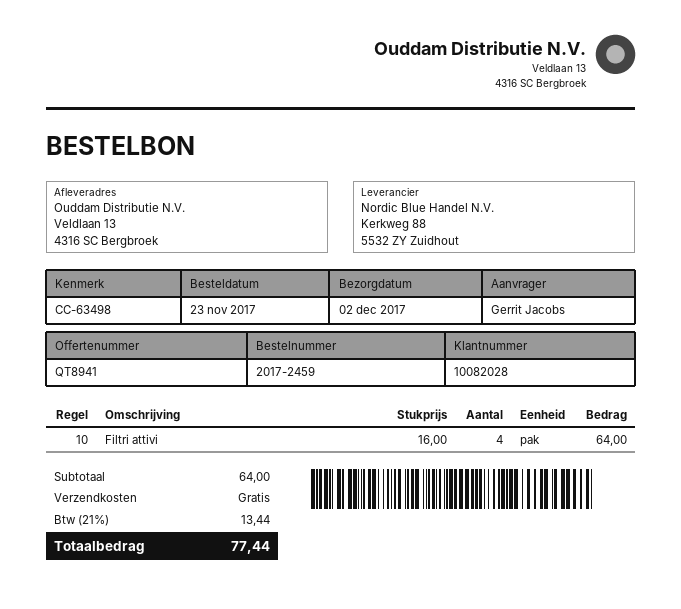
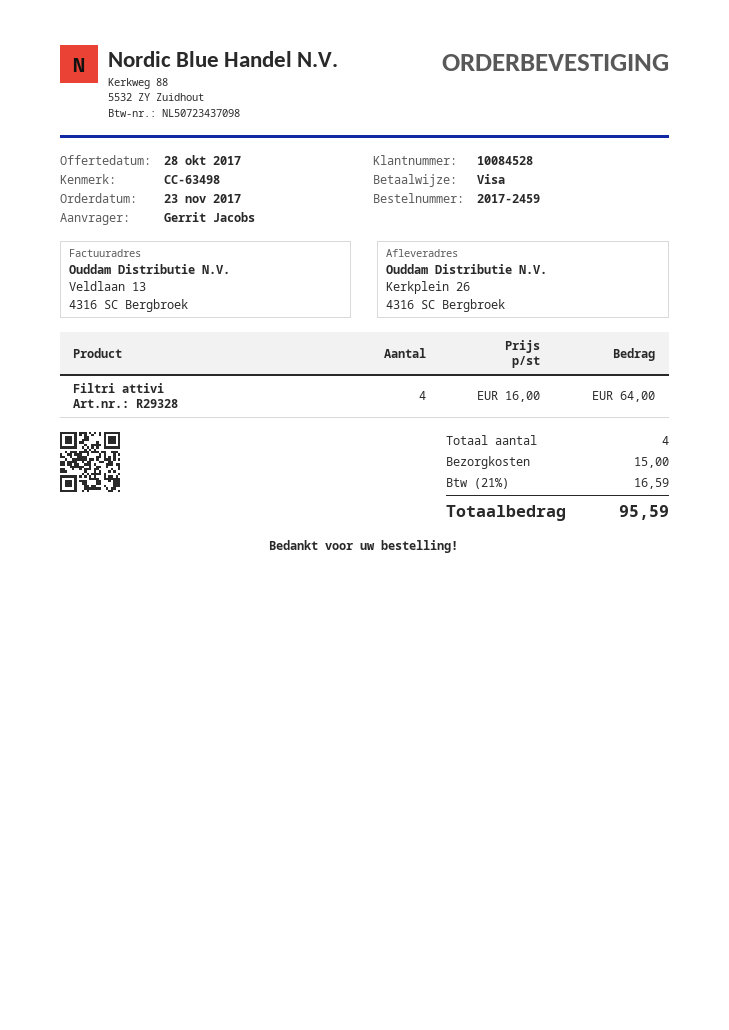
customer number: 10082028 -> 10084528
ship to: Veldlaan 13, 4316 SC Bergbroek -> Kerkplein 26, 4316 SC Bergbroek
shipping: 0.00 -> 15.00
tax: 21% = 13.44 -> 21% = 16.59
total: 77.44 -> 95.59

